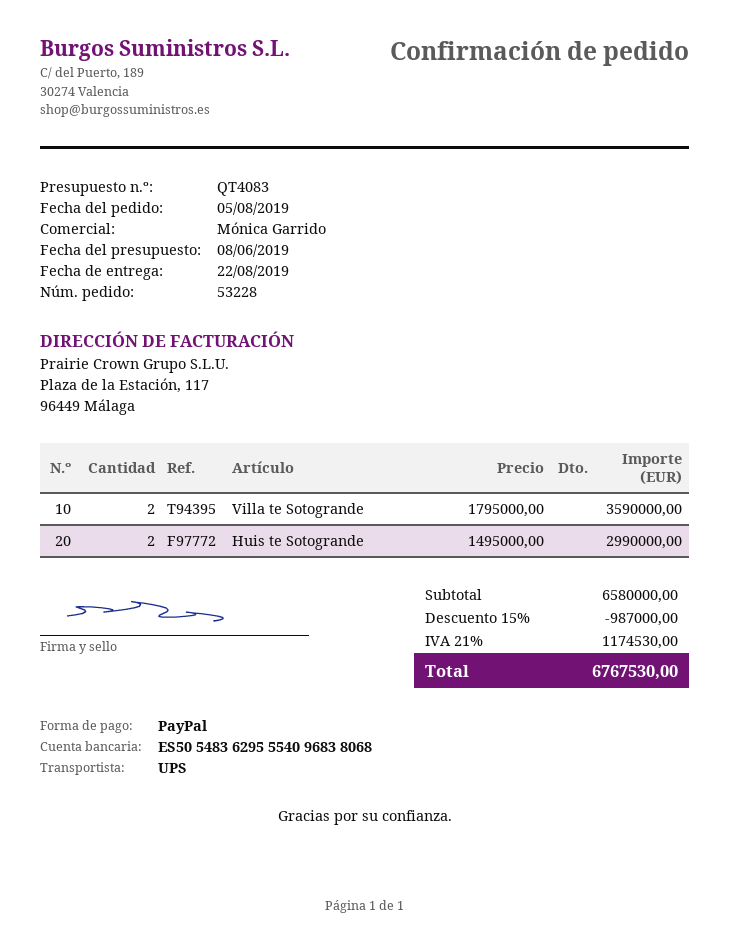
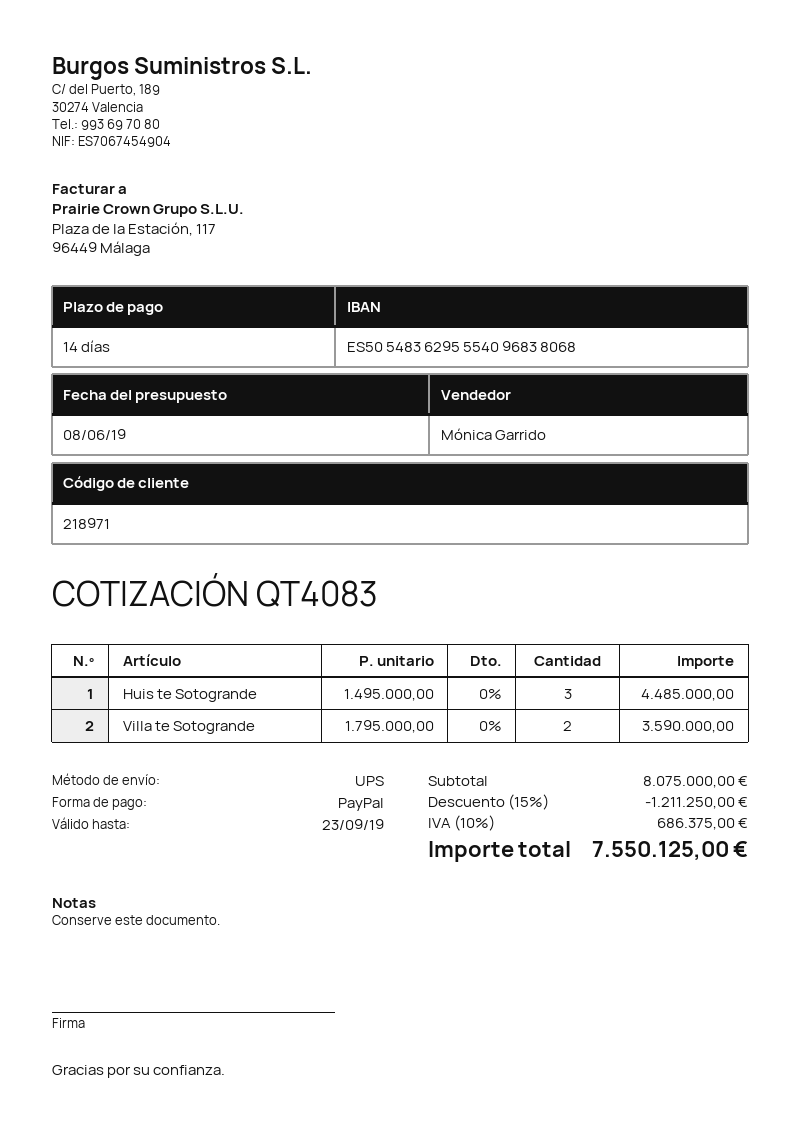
Huis te Sotogrande: 2 x 1495000.00 = 2990000.00 -> 3 x 1495000.00 = 4485000.00
subtotal: 6580000.00 -> 8075000.00
discount: 15% = 987000.00 -> 15% = 1211250.00
tax: 21% = 1174530.00 -> 10% = 686375.00
total: 6767530.00 -> 7550125.00

